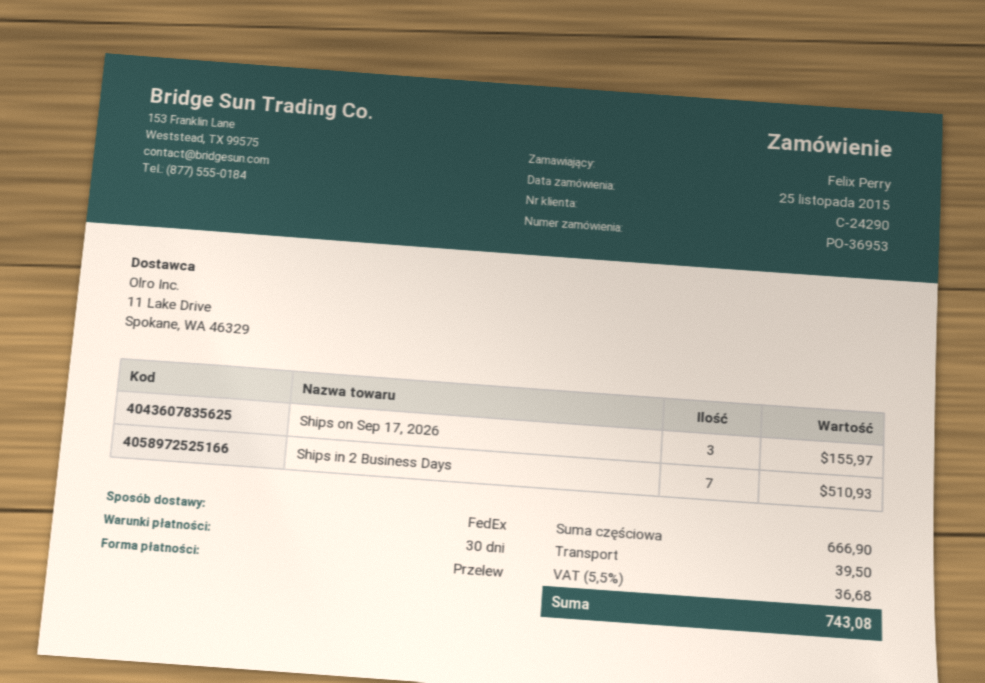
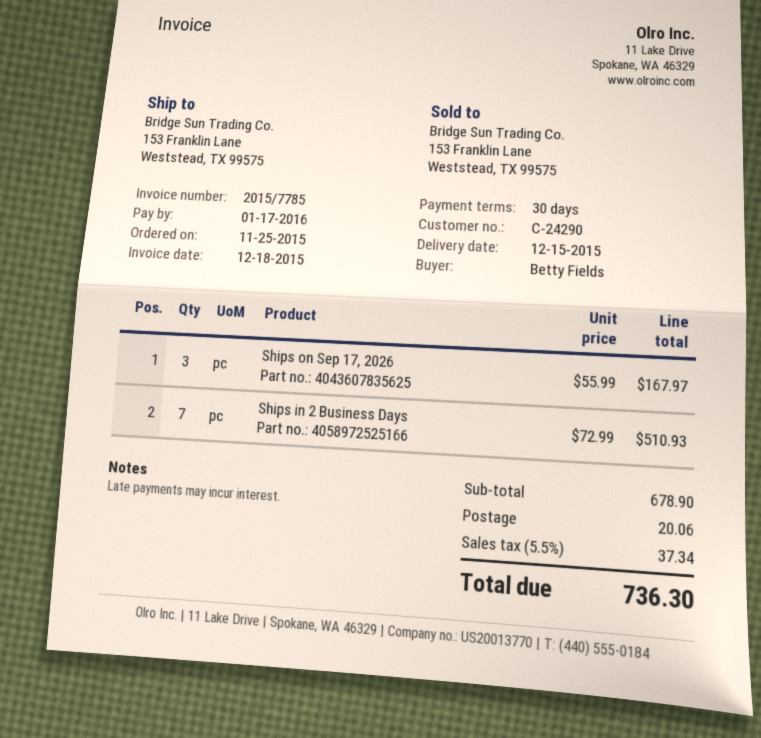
ordered by: Felix Perry -> Betty Fields
Ships on Sep 17, 2026: 3 for 155.97 -> 3 for 167.97
subtotal: 666.90 -> 678.90
shipping: 39.50 -> 20.06
tax: 5.5% = 36.68 -> 5.5% = 37.34
total: 743.08 -> 736.30

